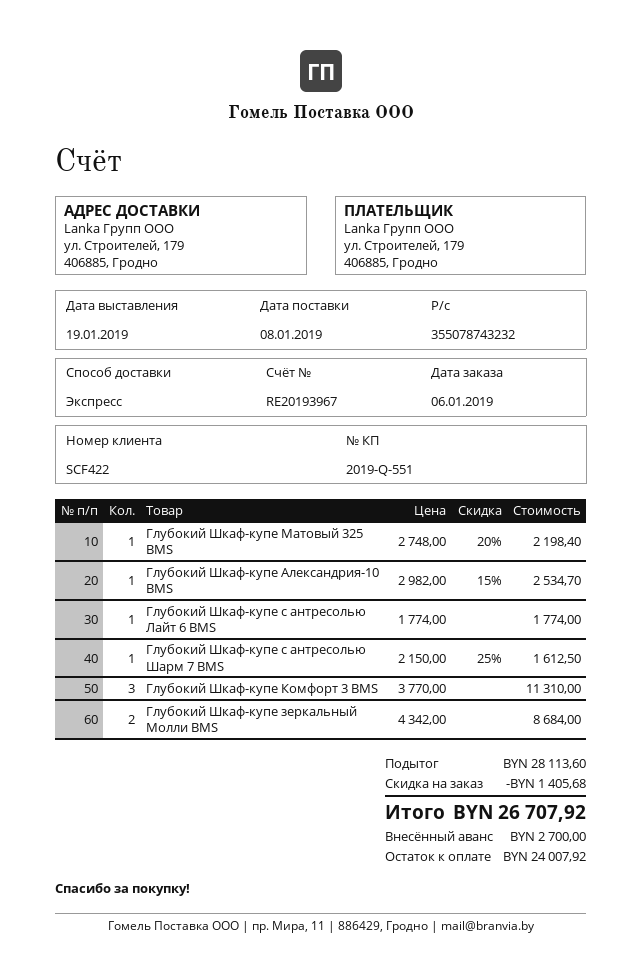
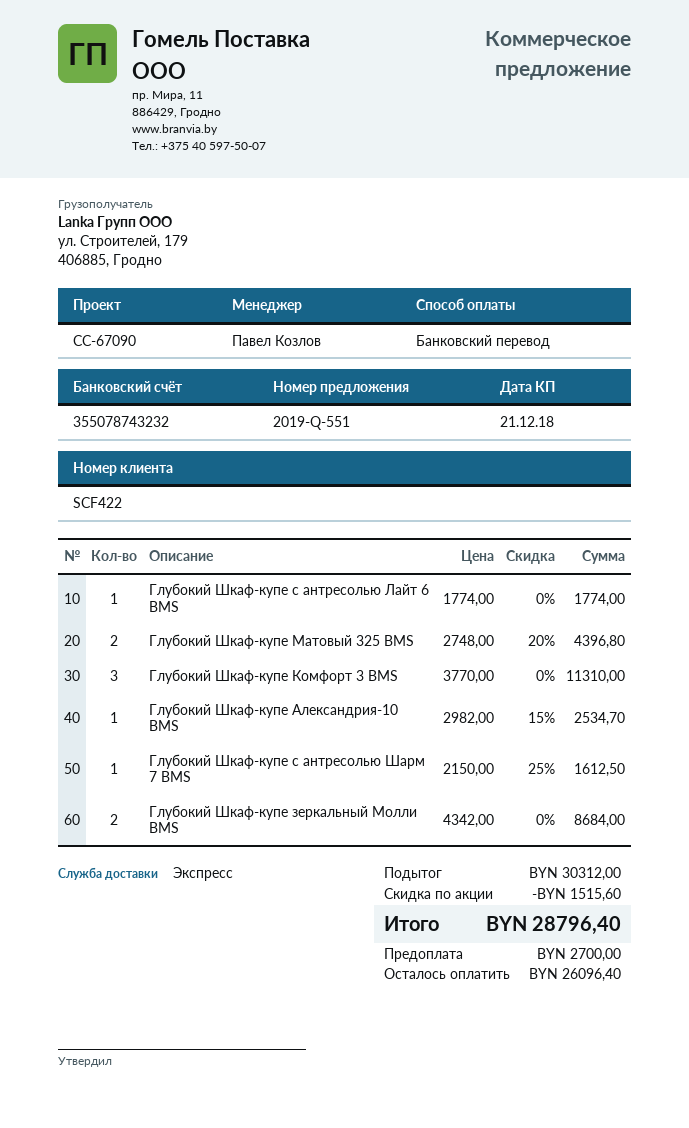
Глубокий Шкаф-купе Матовый 325 BMS: 1 x 2748.00 - 20% = 2198.40 -> 2 x 2748.00 - 20% = 4396.80
subtotal: 28113.60 -> 30312.00
discount: 1405.68 -> 1515.60
total: 26707.92 -> 28796.40
balance: 24007.92 -> 26096.40

